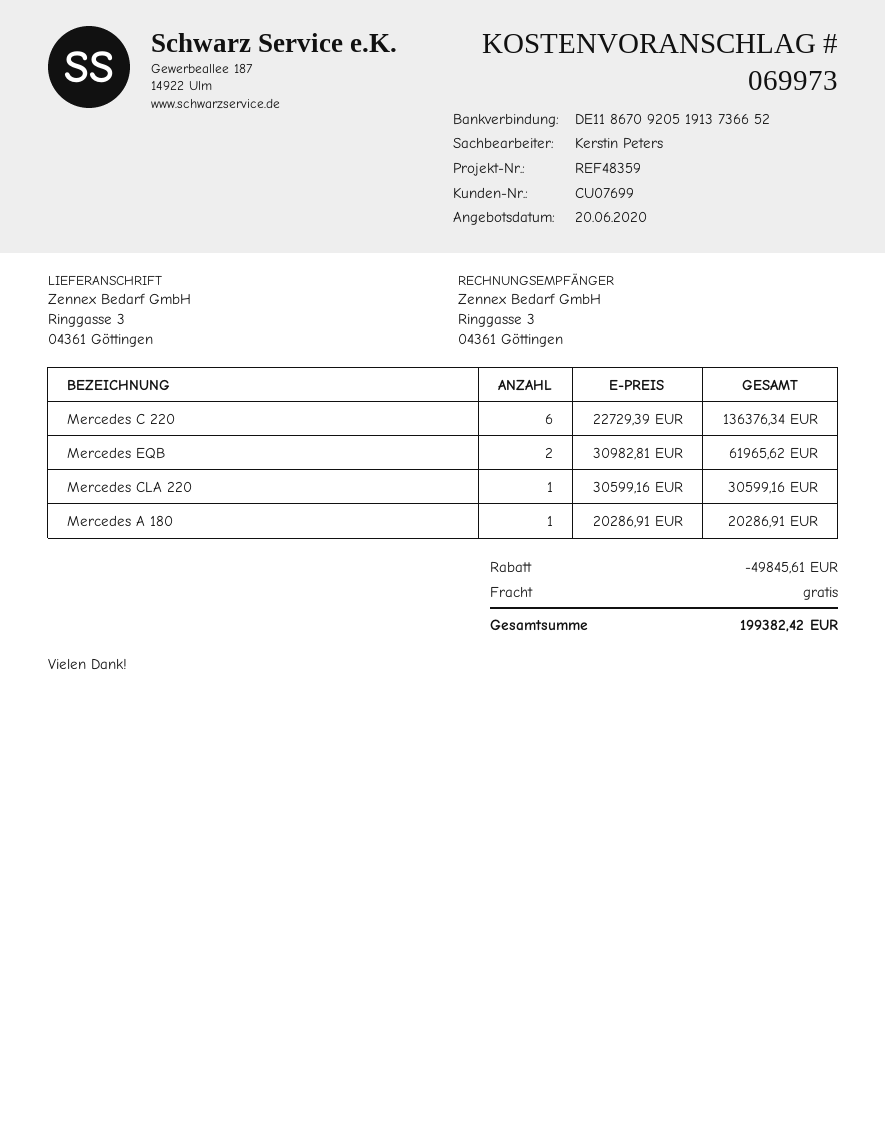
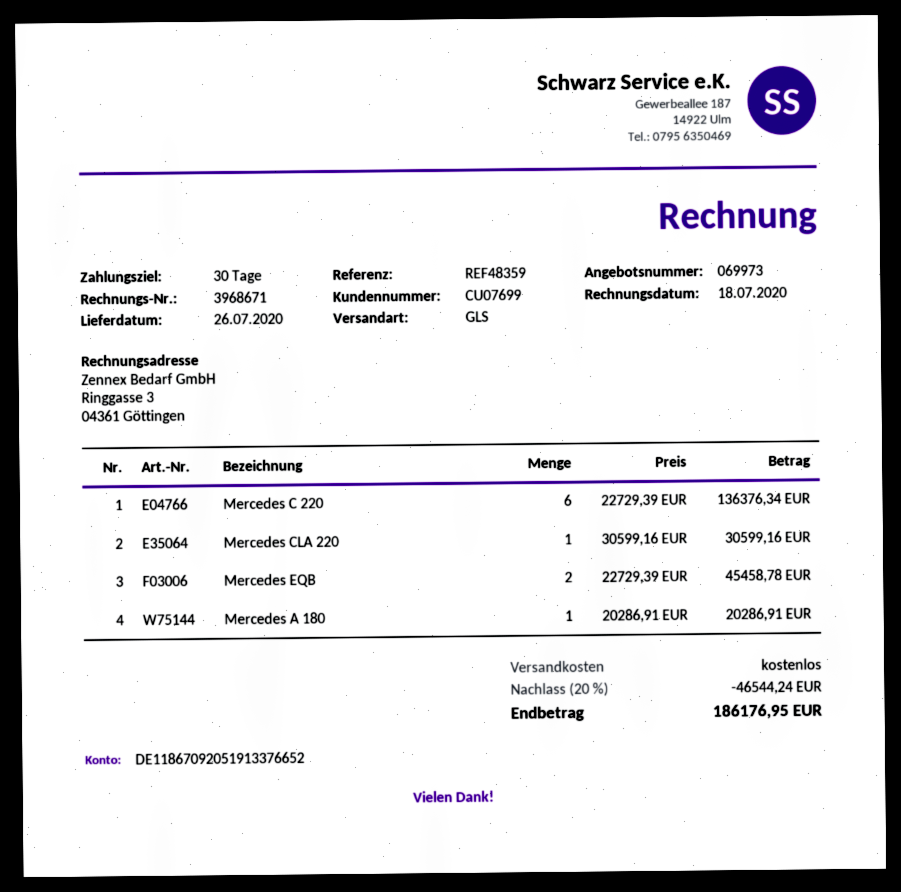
bank account: DE11867092051913736652 -> DE11867092051913376652
Mercedes EQB: 2 x 30982.81 = 61965.62 -> 2 x 22729.39 = 45458.78
discount: 49845.61 -> 46544.24
total: 199382.42 -> 186176.95

